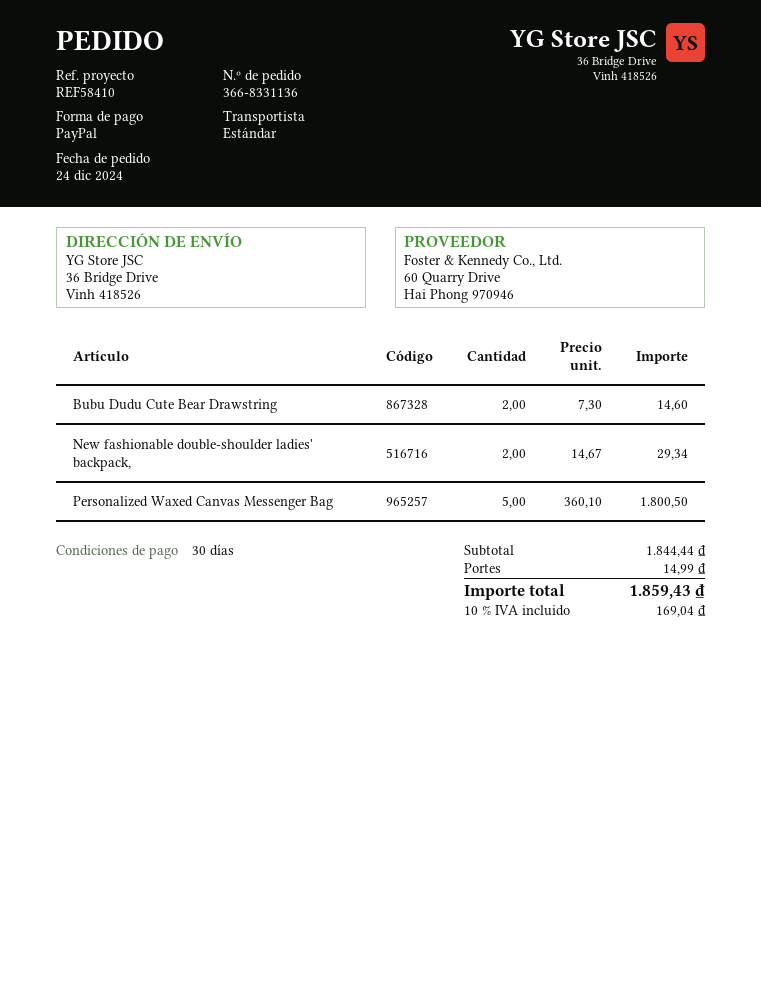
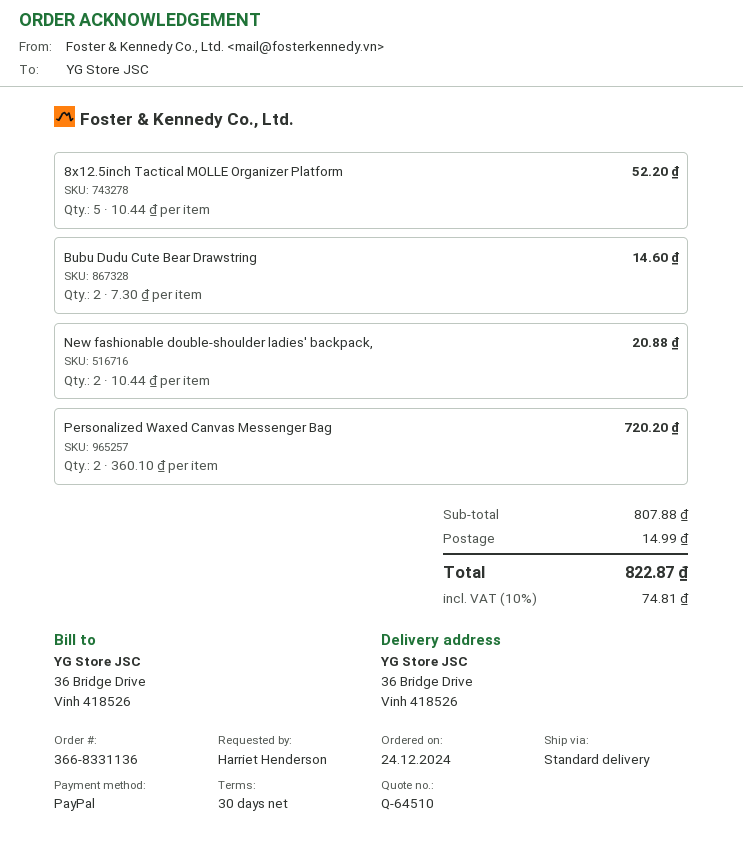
New fashionable double-shoulder ladies' backpack,: 2 x 14.67 = 29.34 -> 2 x 10.44 = 20.88
Personalized Waxed Canvas Messenger Bag: 5 x 360.10 = 1800.50 -> 2 x 360.10 = 720.20
8x12.5inch Tactical MOLLE Organizer Platform: none -> 5 x 10.44 = 52.20
subtotal: 1844.44 -> 807.88
tax: 10% = 169.04 -> 10% = 74.81
total: 1859.43 -> 822.87

